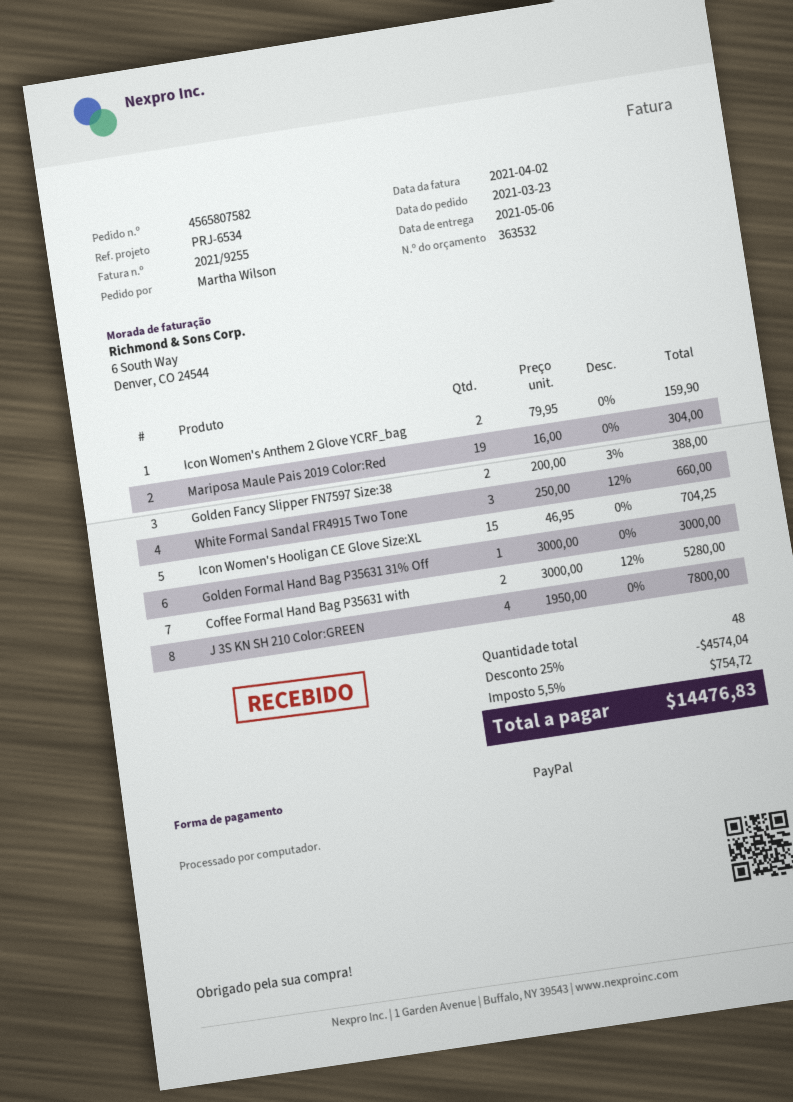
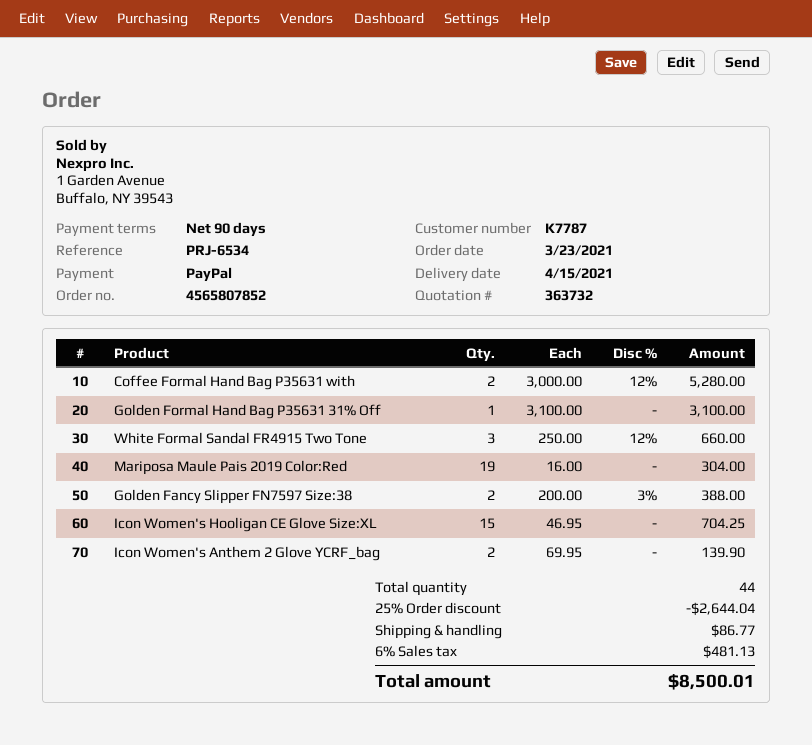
quote number: 363532 -> 363732
order number: 4565807582 -> 4565807852
delivery date: 2021-05-06 -> 2021-04-15
Icon Women's Anthem 2 Glove YCRF_bag: 2 x 79.95 = 159.90 -> 2 x 69.95 = 139.90
Golden Formal Hand Bag P35631 31% Off: 1 x 3000.00 = 3000.00 -> 1 x 3100.00 = 3100.00
J 3S KN SH 210 Color:GREEN: 4 x 1950.00 = 7800.00 -> none
total quantity: 48 -> 44
discount: 25% = 4574.04 -> 25% = 2644.04
shipping: none -> 86.77
tax: 5.5% = 754.72 -> 6% = 481.13
total: 14476.83 -> 8500.01

